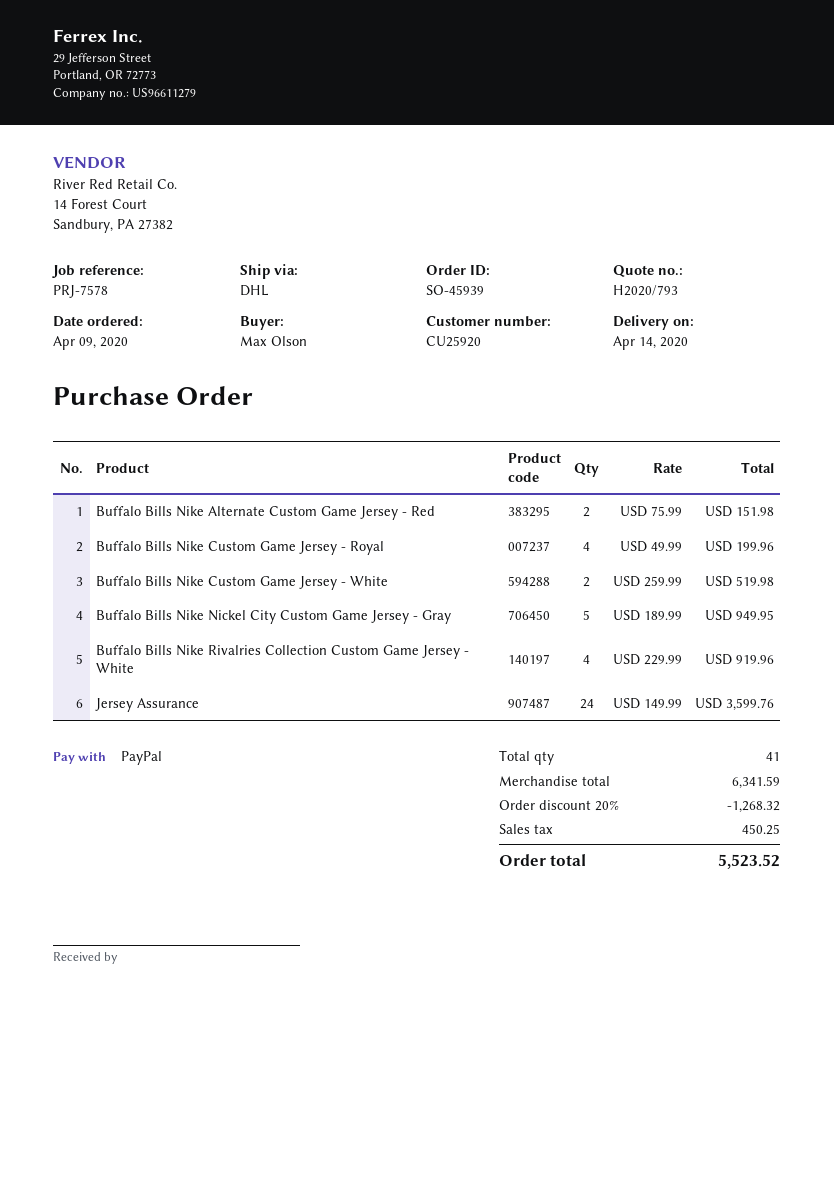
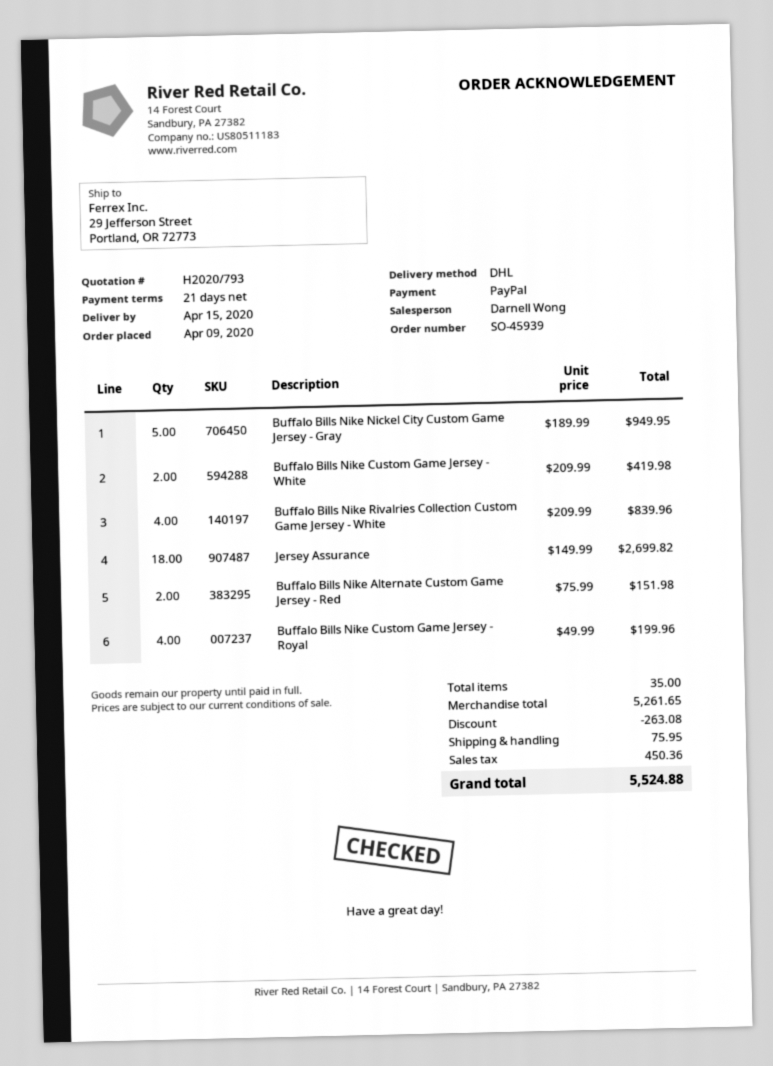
delivery date: 2020-04-14 -> 2020-04-15
Buffalo Bills Nike Custom Game Jersey - White: 2 x 259.99 = 519.98 -> 2 x 209.99 = 419.98
Buffalo Bills Nike Rivalries Collection Custom Game Jersey - White: 4 x 229.99 = 919.96 -> 4 x 209.99 = 839.96
Jersey Assurance: 24 x 149.99 = 3599.76 -> 18 x 149.99 = 2699.82
total quantity: 41 -> 35
subtotal: 6341.59 -> 5261.65
discount: 1268.32 -> 263.08
shipping: none -> 75.95
tax: 450.25 -> 450.36
total: 5523.52 -> 5524.88

